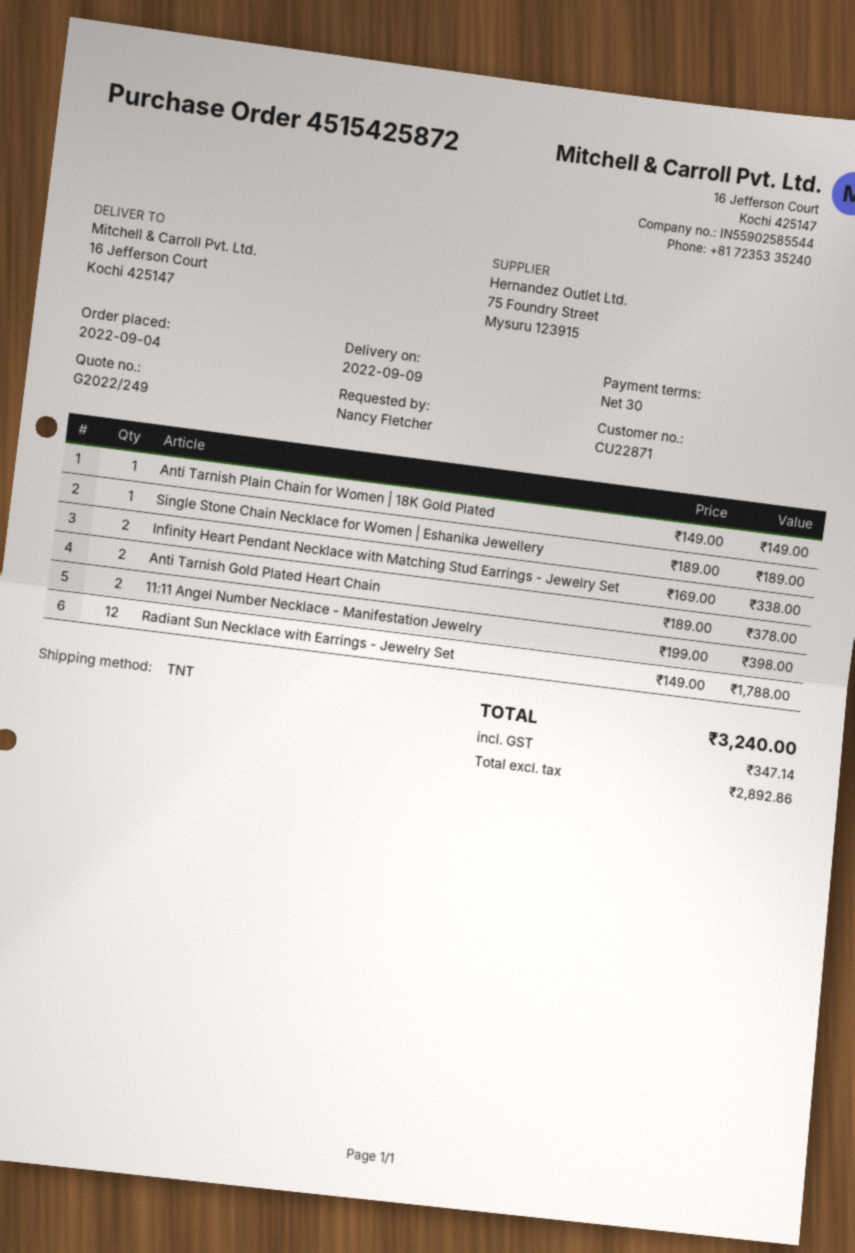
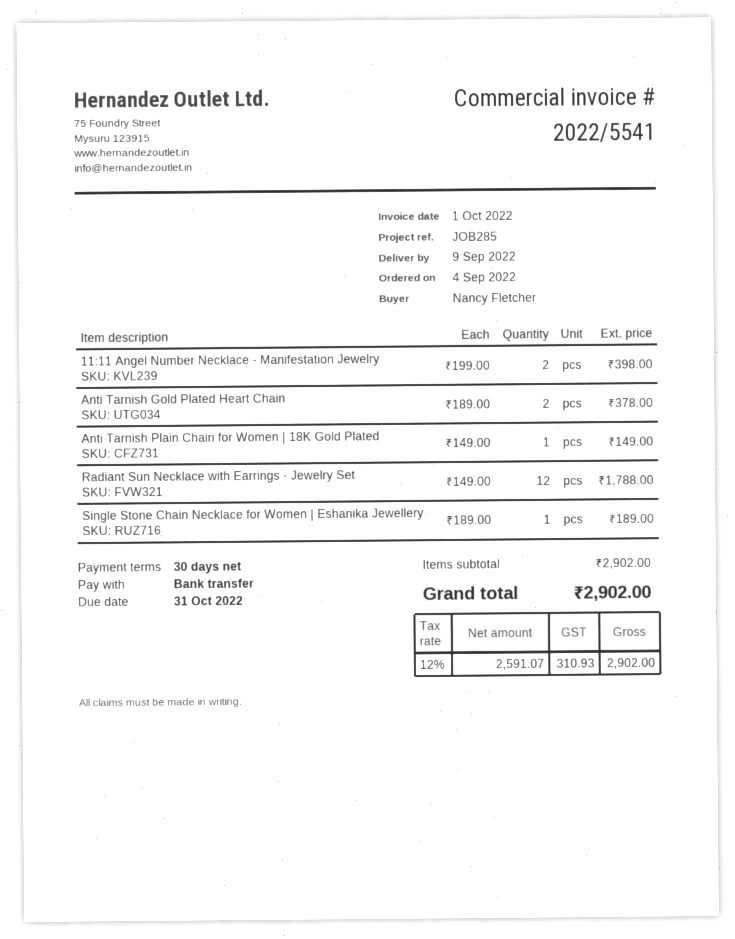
Infinity Heart Pendant Necklace with Matching Stud Earrings - Jewelry Set: 2 x 169.00 = 338.00 -> none
net: 2892.86 -> 2591.07
tax: 347.14 -> 310.93
total: 3240.00 -> 2902.00

